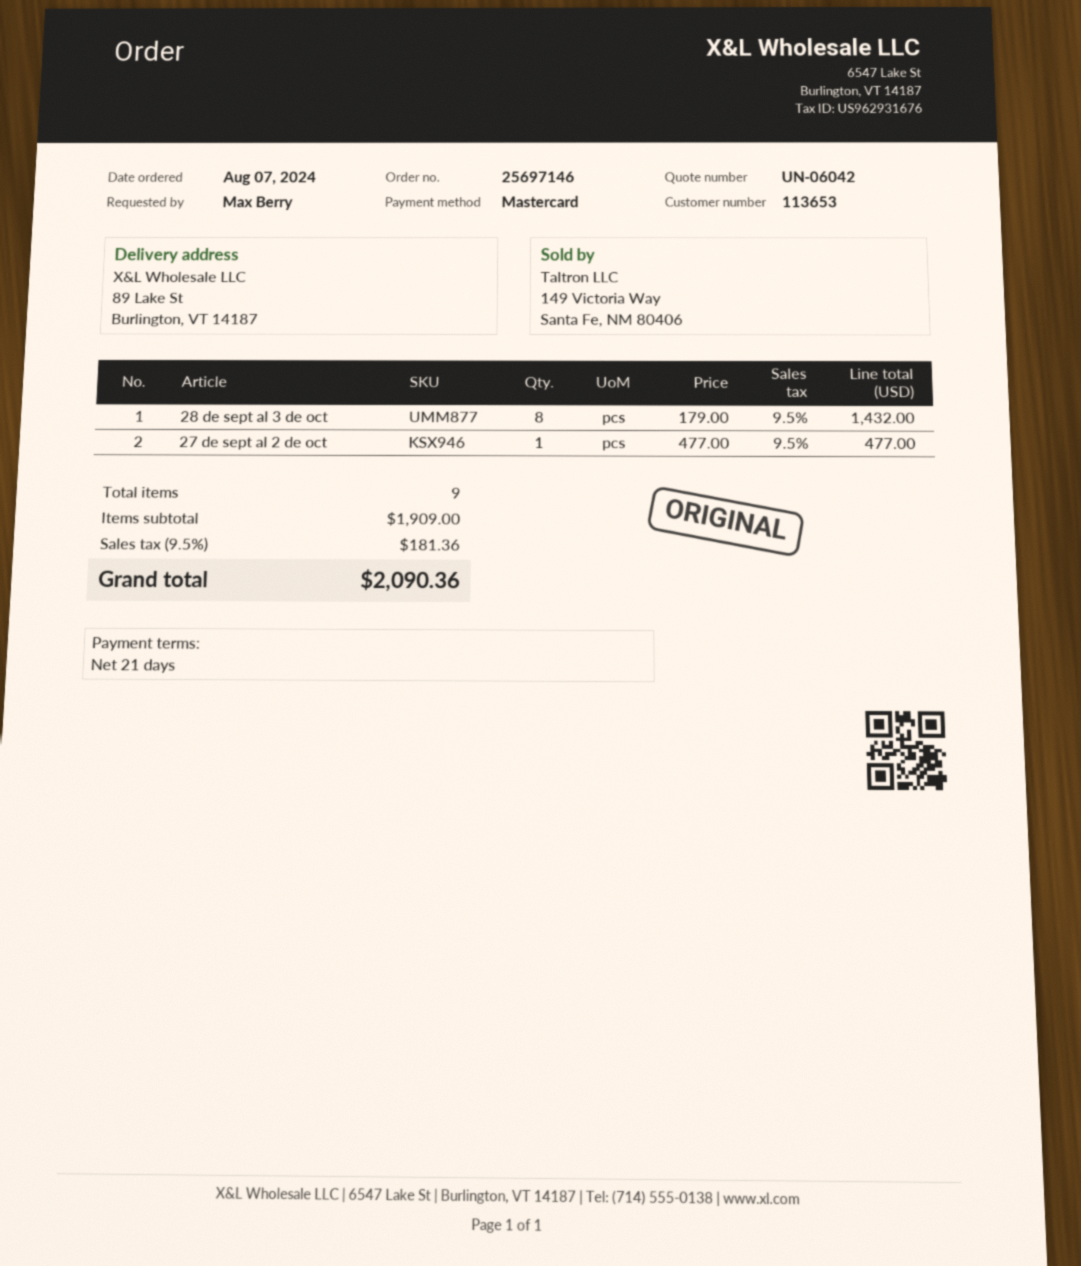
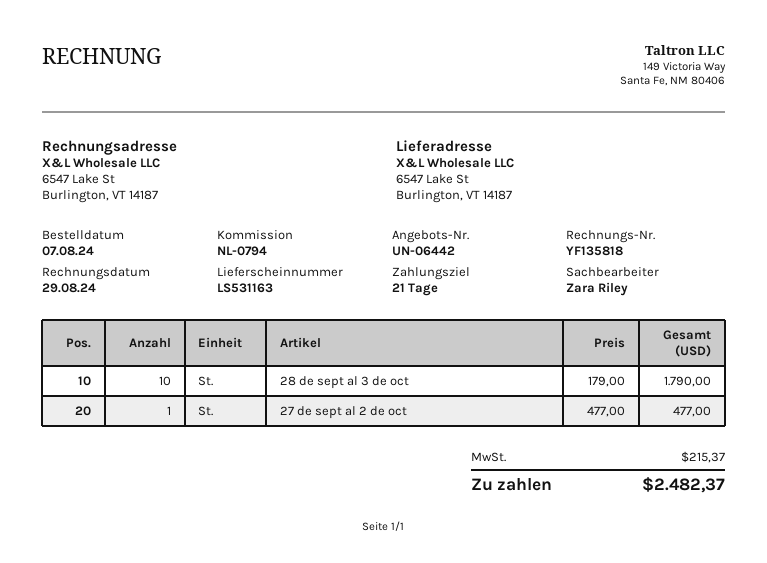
quote number: UN-06042 -> UN-06442
ship to: 89 Lake St, Burlington, VT 14187 -> 6547 Lake St, Burlington, VT 14187
28 de sept al 3 de oct: 8 x 179.00 = 1432.00 -> 10 x 179.00 = 1790.00
tax: 181.36 -> 215.37
total: 2090.36 -> 2482.37

